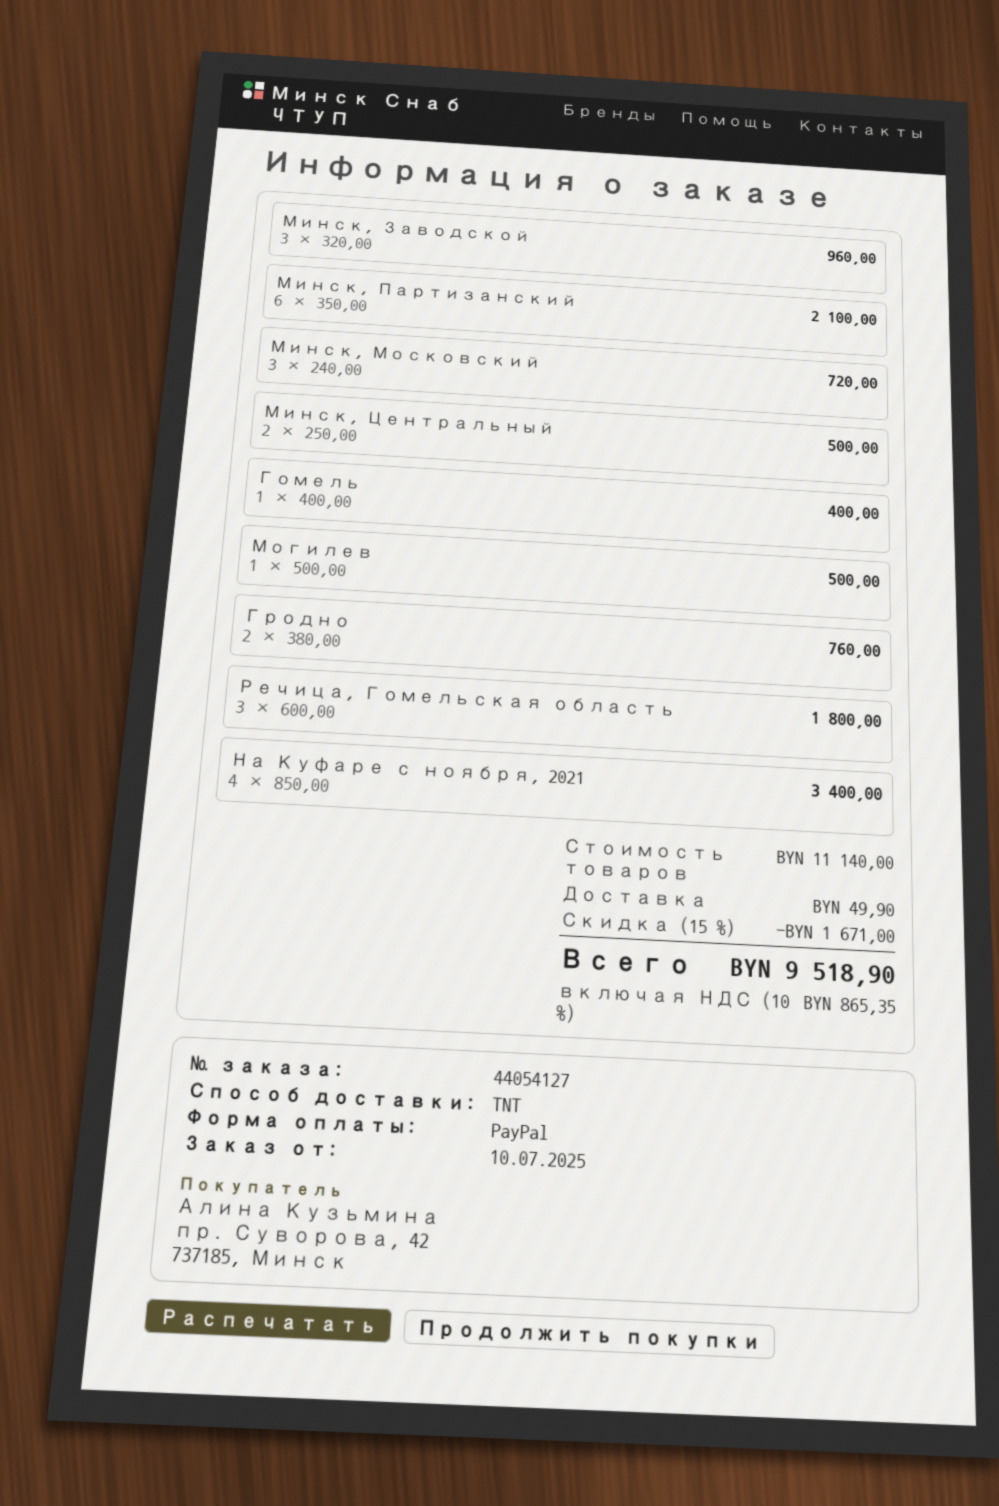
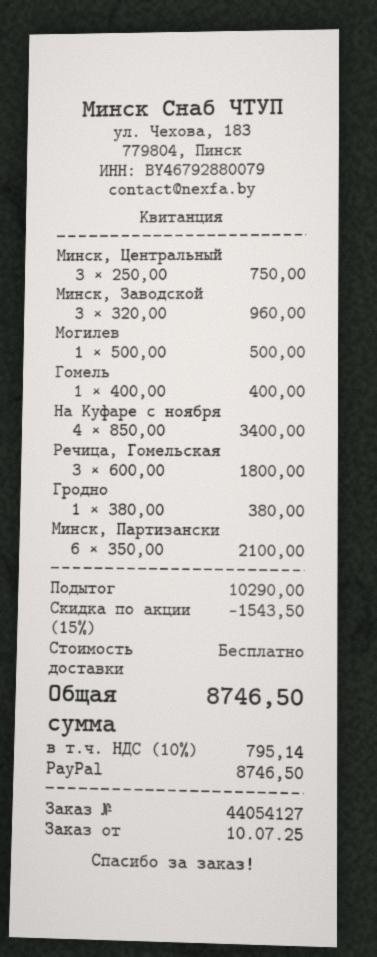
Минск, Московский: 3 x 240.00 = 720.00 -> none
Минск, Центральный: 2 x 250.00 = 500.00 -> 3 x 250.00 = 750.00
Гродно: 2 x 380.00 = 760.00 -> 1 x 380.00 = 380.00
subtotal: 11140.00 -> 10290.00
discount: 15% = 1671.00 -> 15% = 1543.50
shipping: 49.90 -> 0.00
tax: 10% = 865.35 -> 10% = 795.14
total: 9518.90 -> 8746.50

